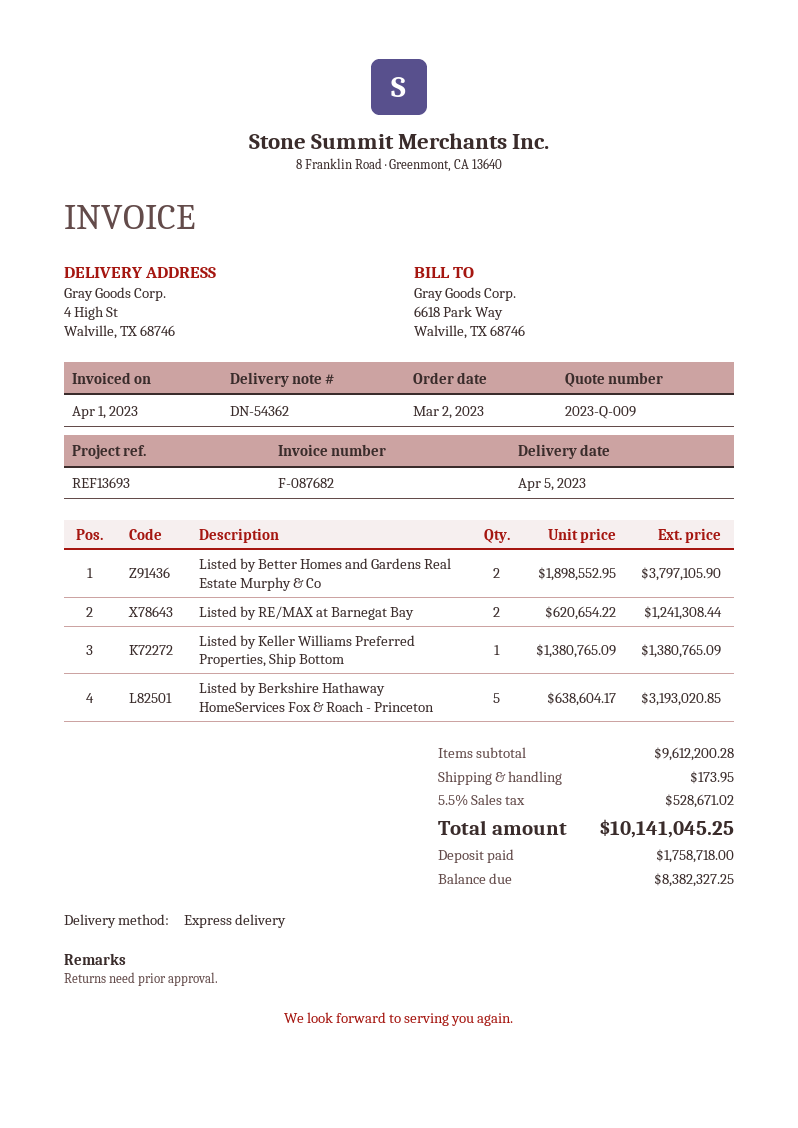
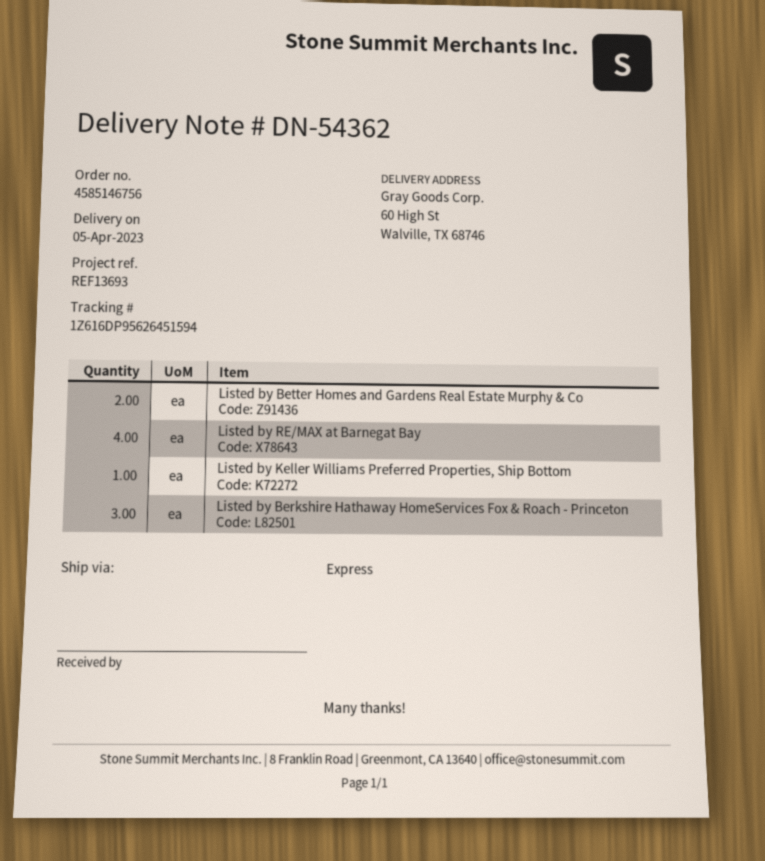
ship to: 4 High St, Walville, TX 68746 -> 60 High St, Walville, TX 68746
Listed by RE/MAX at Barnegat Bay: 2 -> 4
Listed by Berkshire Hathaway HomeServices Fox & Roach - Princeton: 5 -> 3

